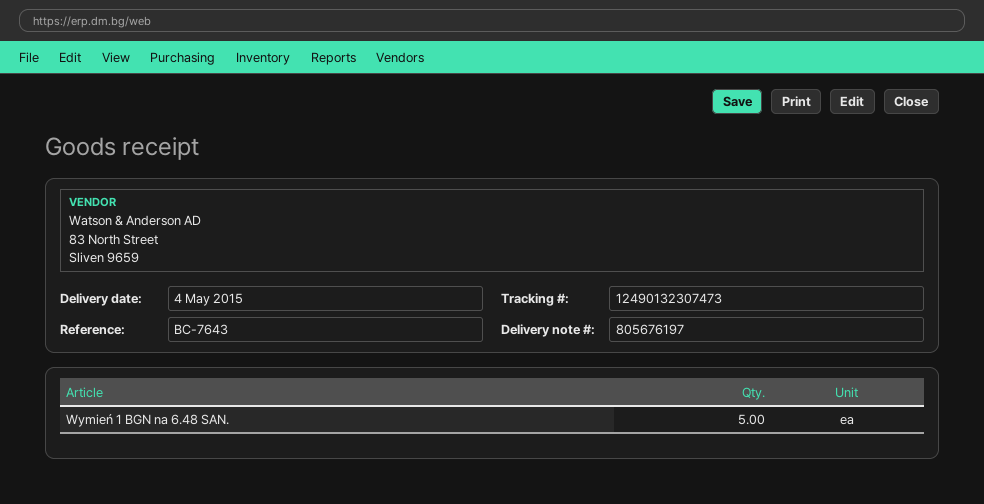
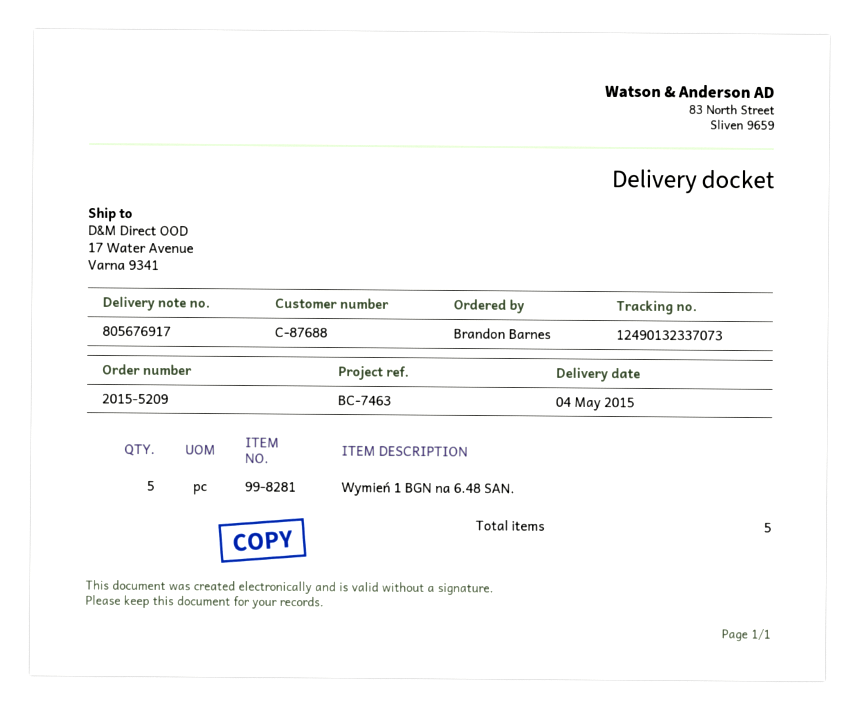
delivery note number: 805676197 -> 805676917
reference: BC-7643 -> BC-7463
tracking number: 12490132307473 -> 12490132337073

